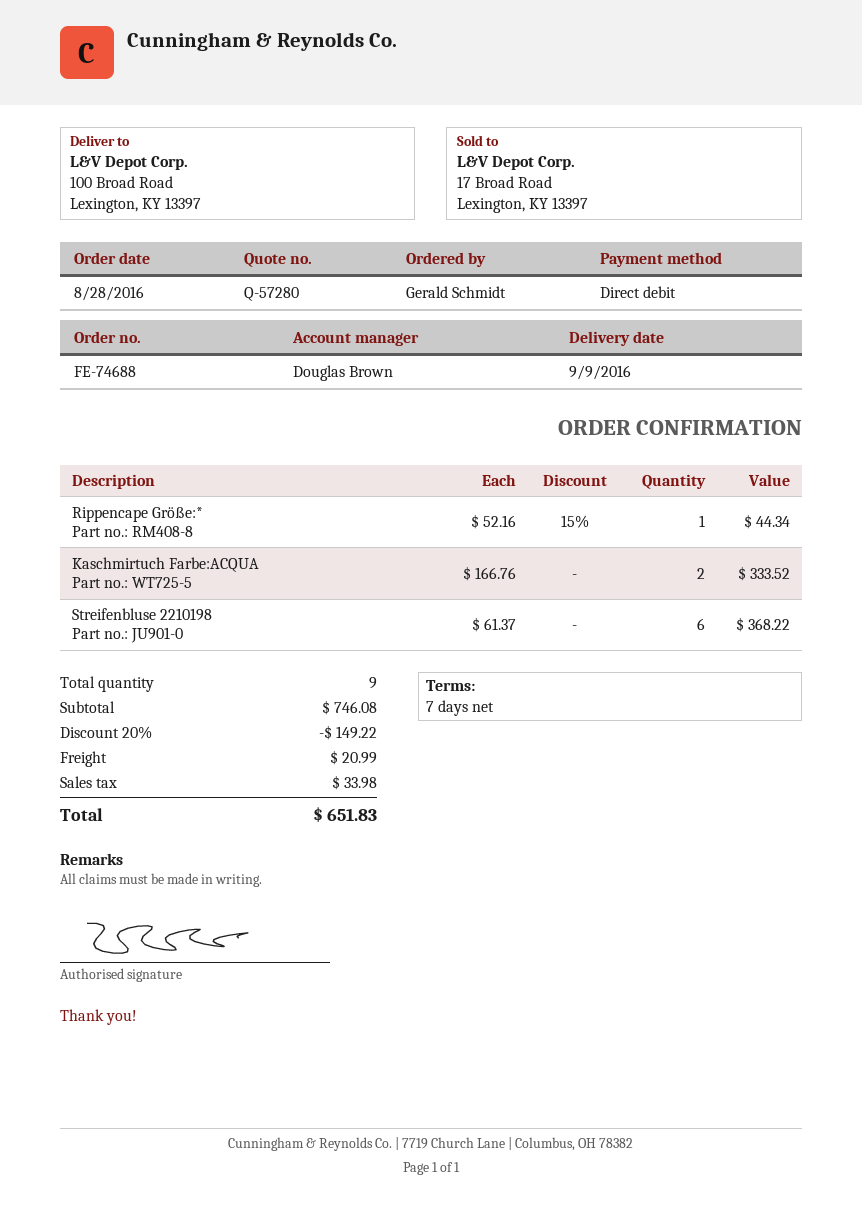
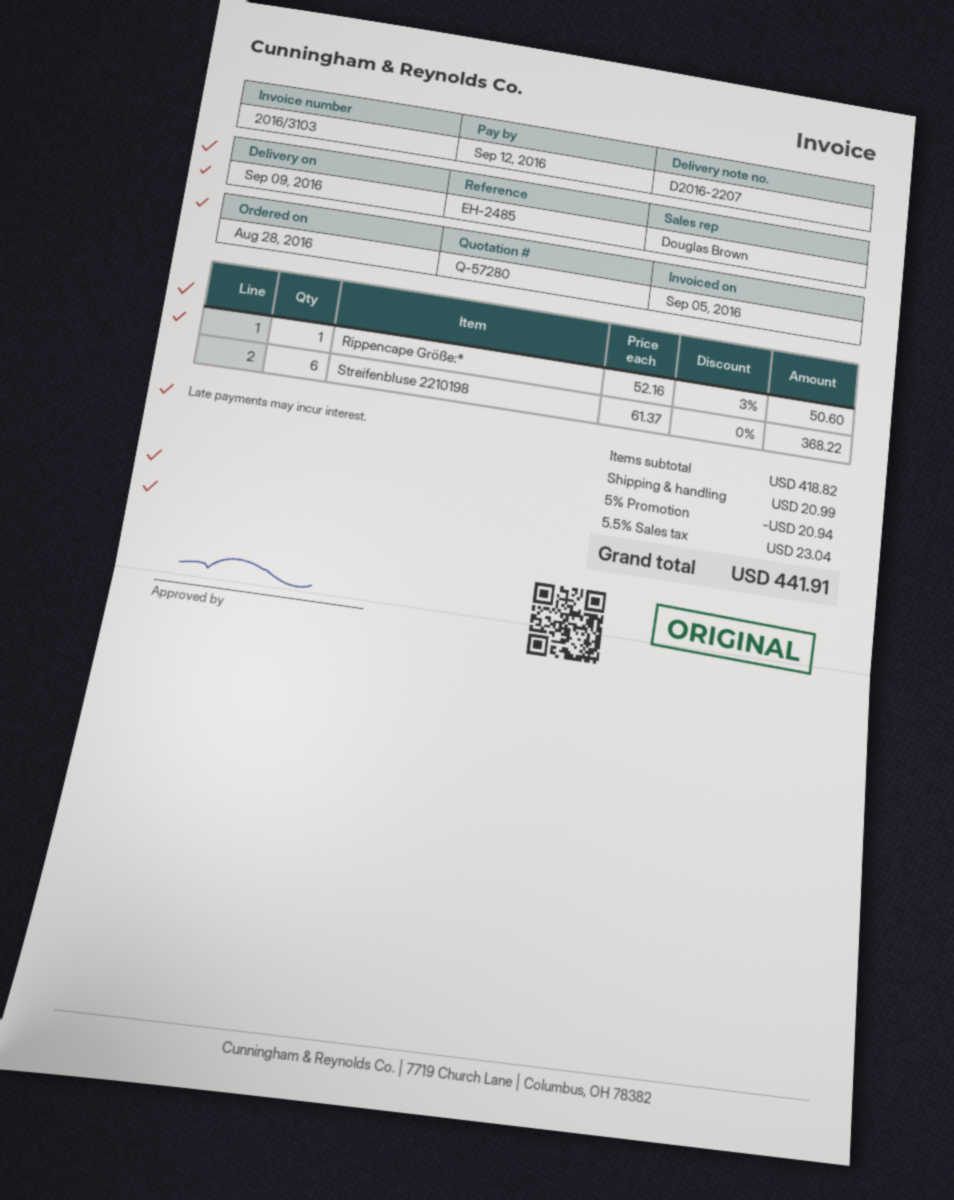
Rippencape Größe:*: 1 x 52.16 - 15% = 44.34 -> 1 x 52.16 - 3% = 50.60
Kaschmirtuch Farbe:ACQUA: 2 x 166.76 = 333.52 -> none
subtotal: 746.08 -> 418.82
discount: 20% = 149.22 -> 5% = 20.94
tax: 33.98 -> 23.04
total: 651.83 -> 441.91

